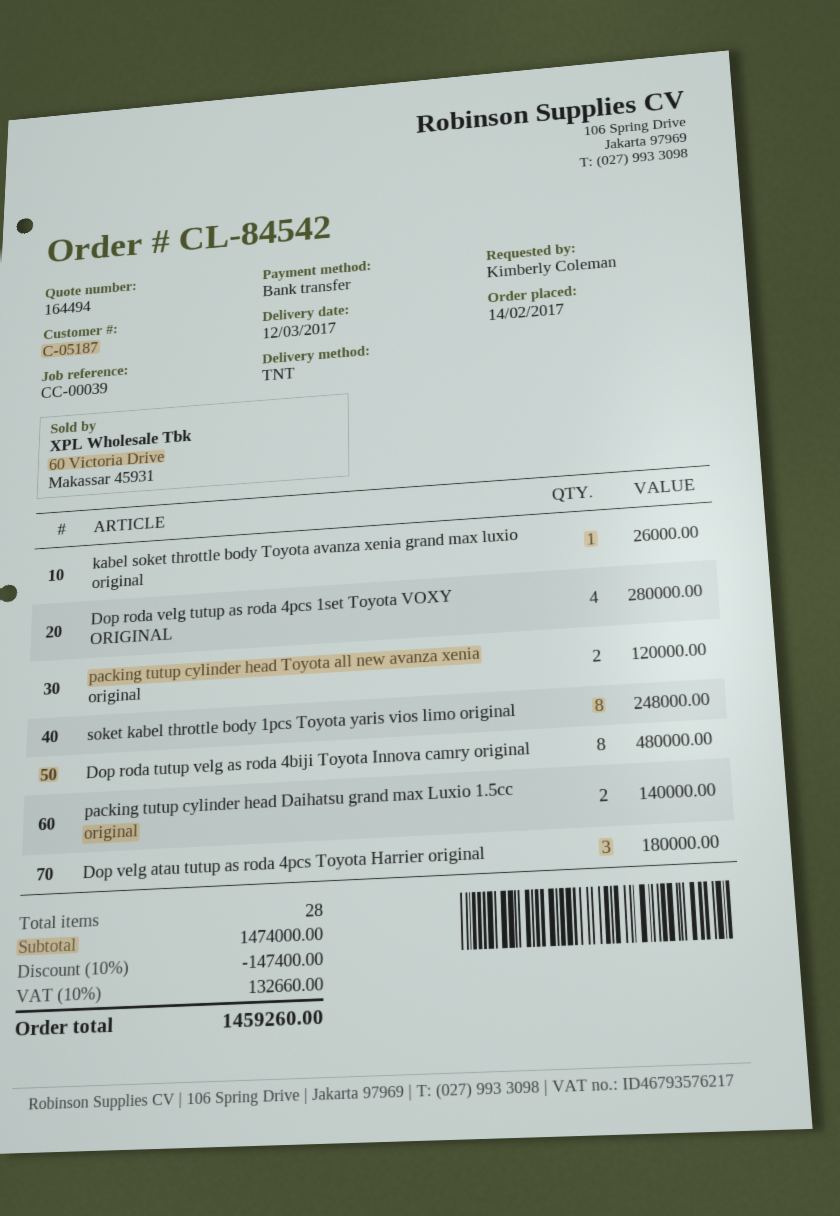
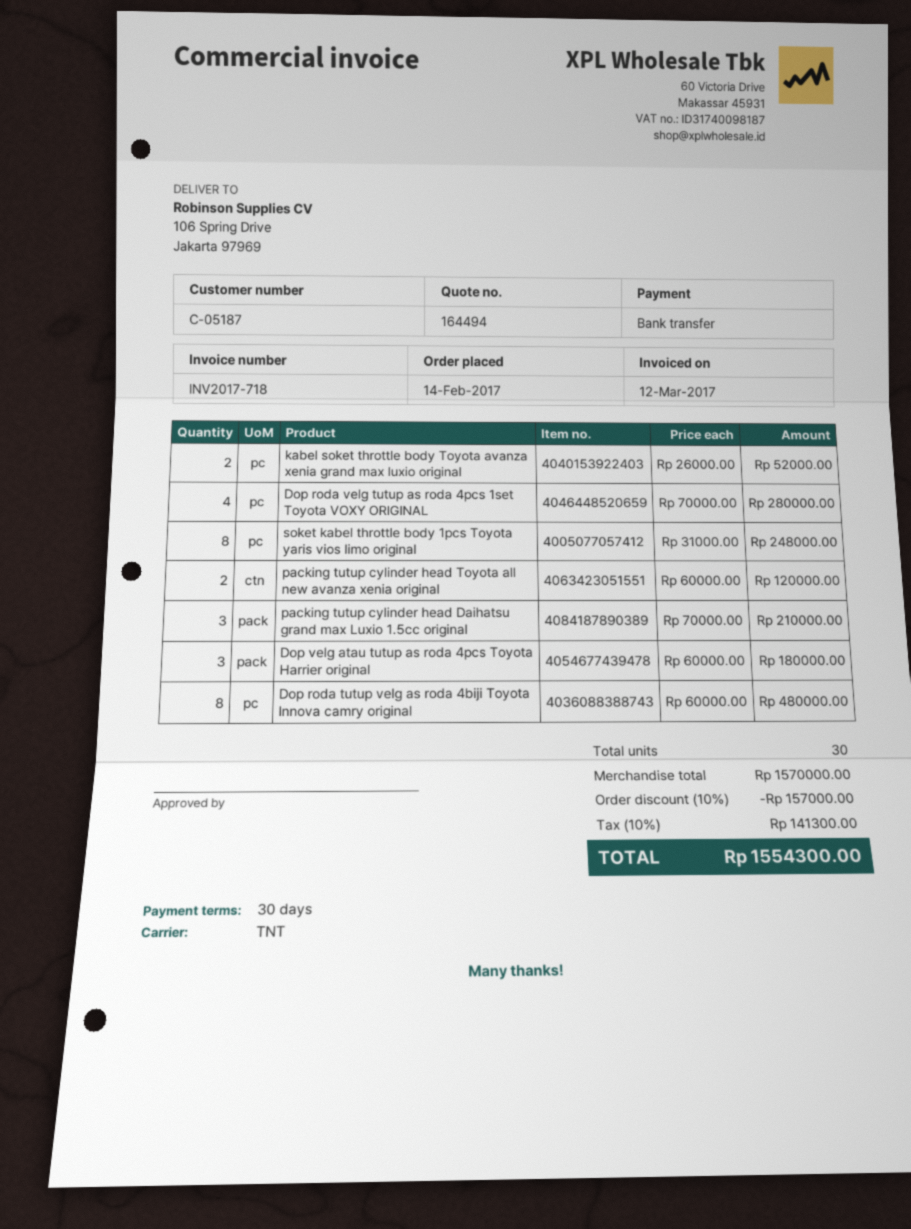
kabel soket throttle body Toyota avanza xenia grand max luxio original: 1 for 26000.00 -> 2 for 52000.00
packing tutup cylinder head Daihatsu grand max Luxio 1.5cc original: 2 for 140000.00 -> 3 for 210000.00
total quantity: 28 -> 30
subtotal: 1474000.00 -> 1570000.00
discount: 10% = 147400.00 -> 10% = 157000.00
tax: 10% = 132660.00 -> 10% = 141300.00
total: 1459260.00 -> 1554300.00

